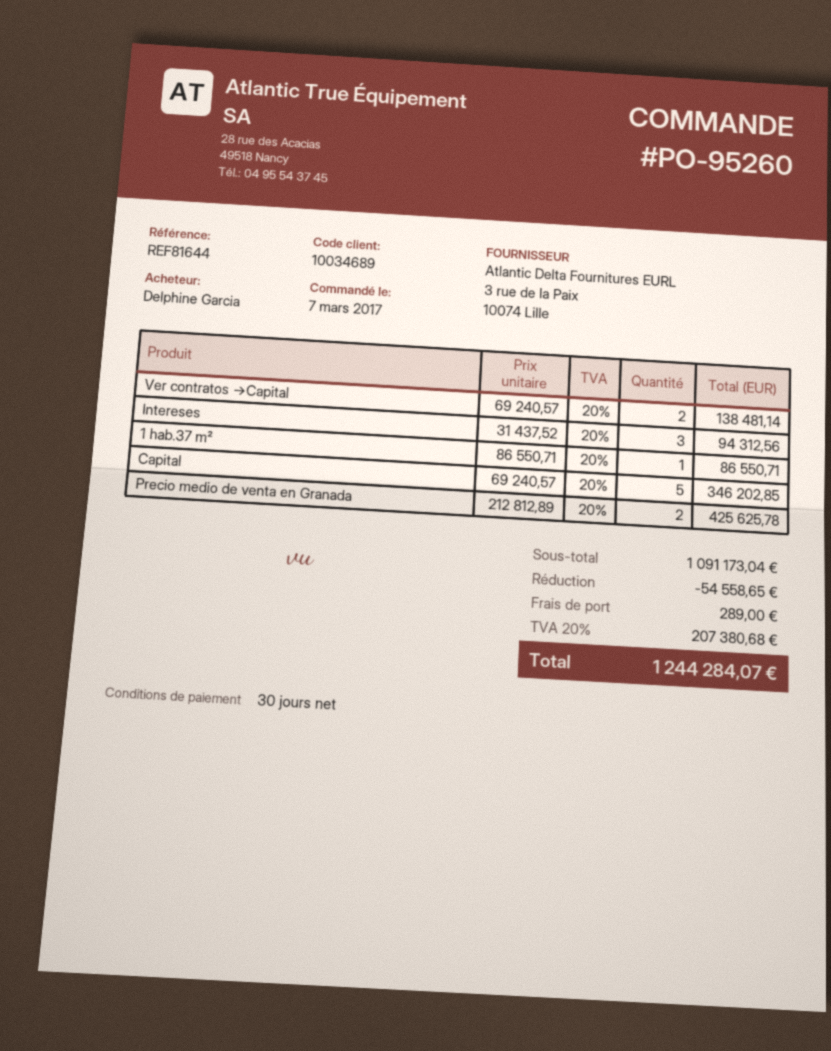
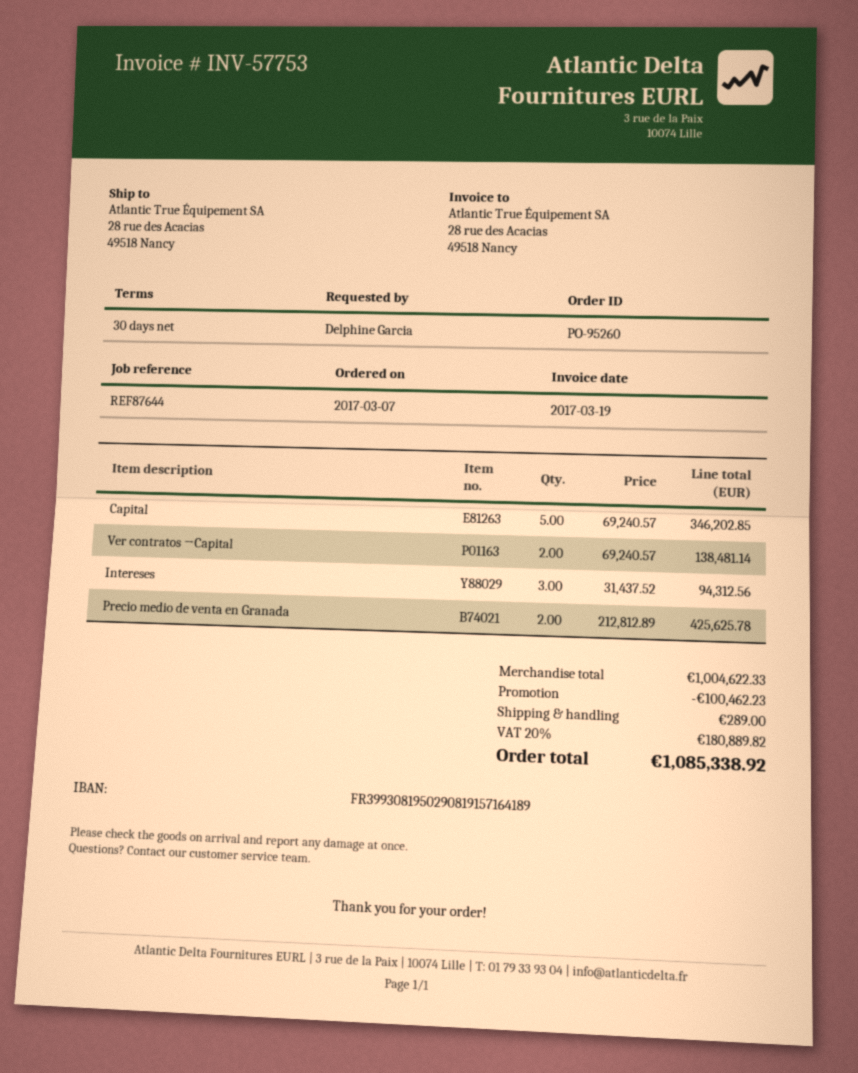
reference: REF81644 -> REF87644
1 hab.37 m²: 1 x 86550.71 = 86550.71 -> none
subtotal: 1091173.04 -> 1004622.33
discount: 54558.65 -> 100462.23
tax: 20% = 207380.68 -> 20% = 180889.82
total: 1244284.07 -> 1085338.92

